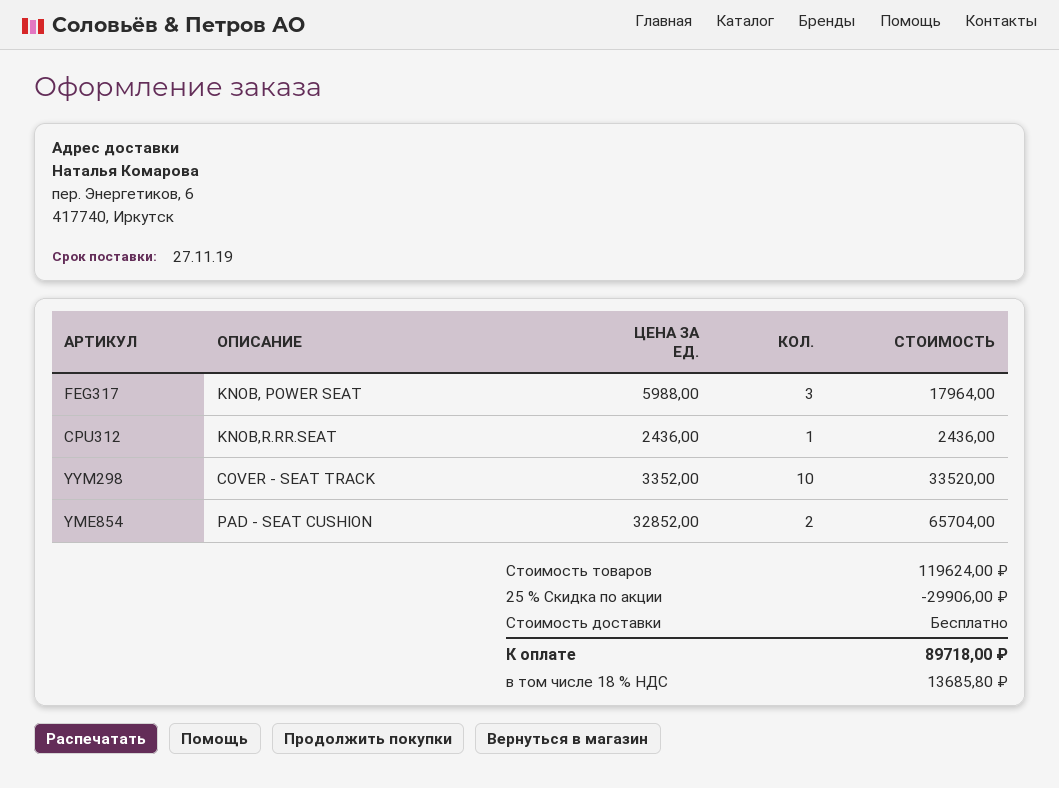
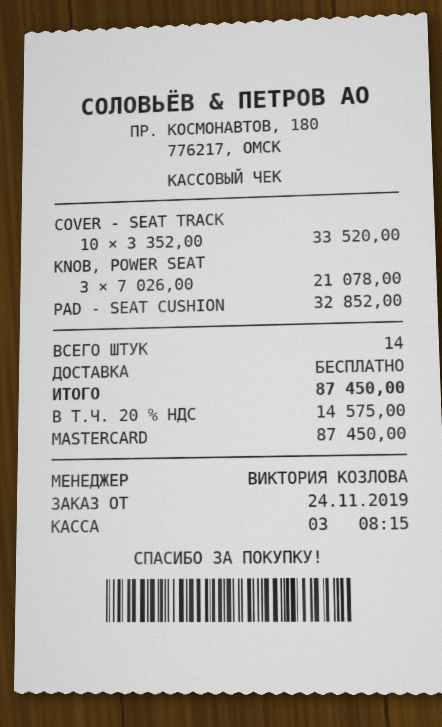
KNOB, POWER SEAT: 3 x 5988.00 = 17964.00 -> 3 x 7026.00 = 21078.00
KNOB,R.RR.SEAT: 1 x 2436.00 = 2436.00 -> none
PAD - SEAT CUSHION: 2 x 32852.00 = 65704.00 -> 1 x 32852.00 = 32852.00
discount: 25% = 29906.00 -> none
tax: 18% = 13685.80 -> 20% = 14575.00
total: 89718.00 -> 87450.00

